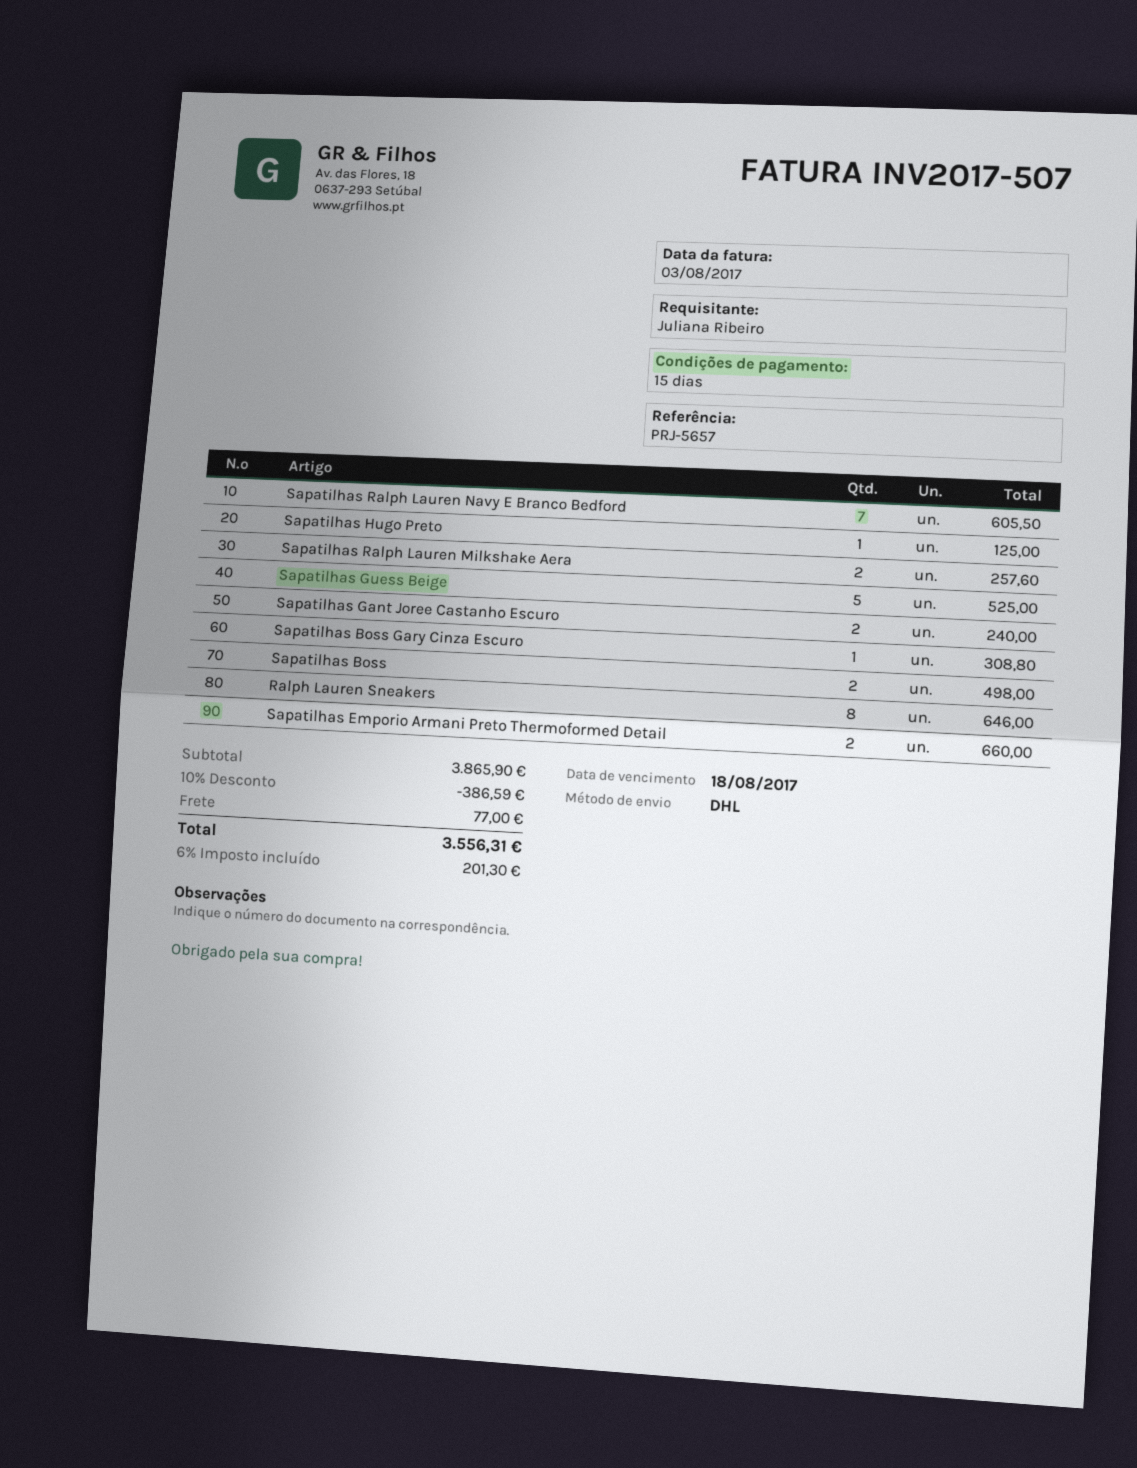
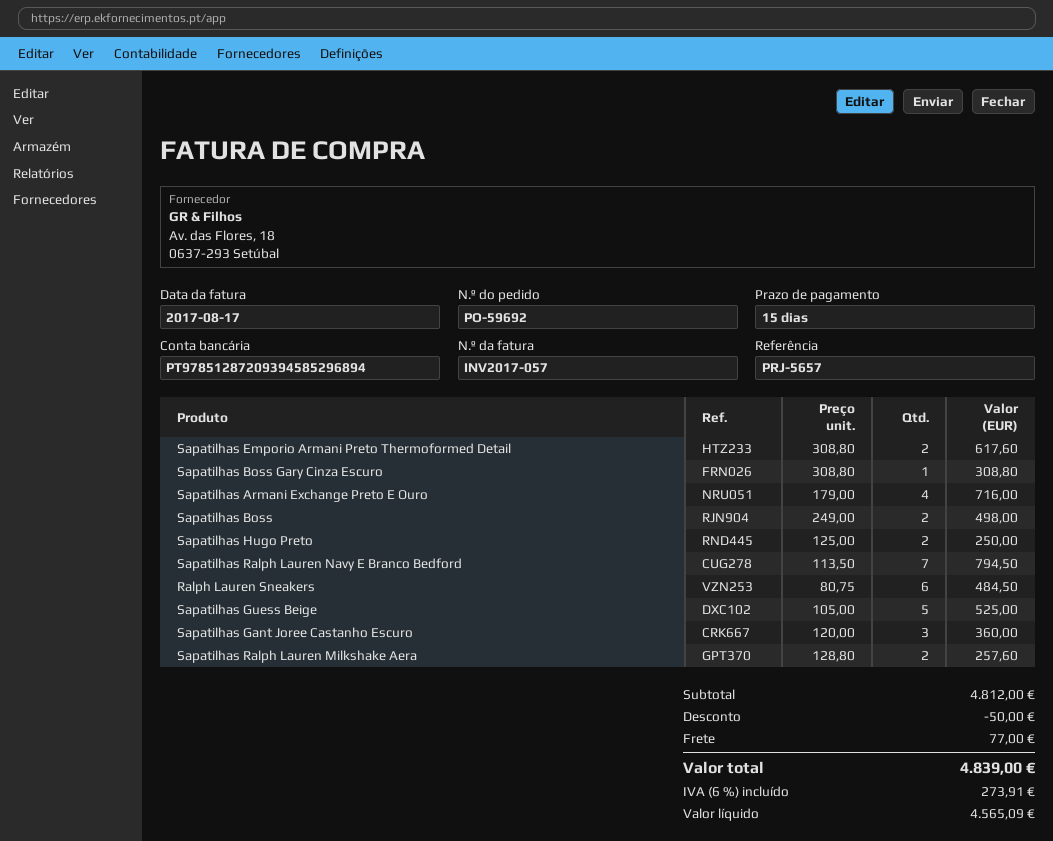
invoice number: INV2017-507 -> INV2017-057
invoice date: 2017-08-03 -> 2017-08-17
Sapatilhas Ralph Lauren Navy E Branco Bedford: 7 for 605.50 -> 7 for 794.50
Sapatilhas Hugo Preto: 1 for 125.00 -> 2 for 250.00
Sapatilhas Gant Joree Castanho Escuro: 2 for 240.00 -> 3 for 360.00
Ralph Lauren Sneakers: 8 for 646.00 -> 6 for 484.50
Sapatilhas Emporio Armani Preto Thermoformed Detail: 2 for 660.00 -> 2 for 617.60
Sapatilhas Armani Exchange Preto E Ouro: none -> 4 for 716.00
subtotal: 3865.90 -> 4812.00
discount: 386.59 -> 50.00
tax: 6% = 201.30 -> 6% = 273.91
total: 3556.31 -> 4839.00

